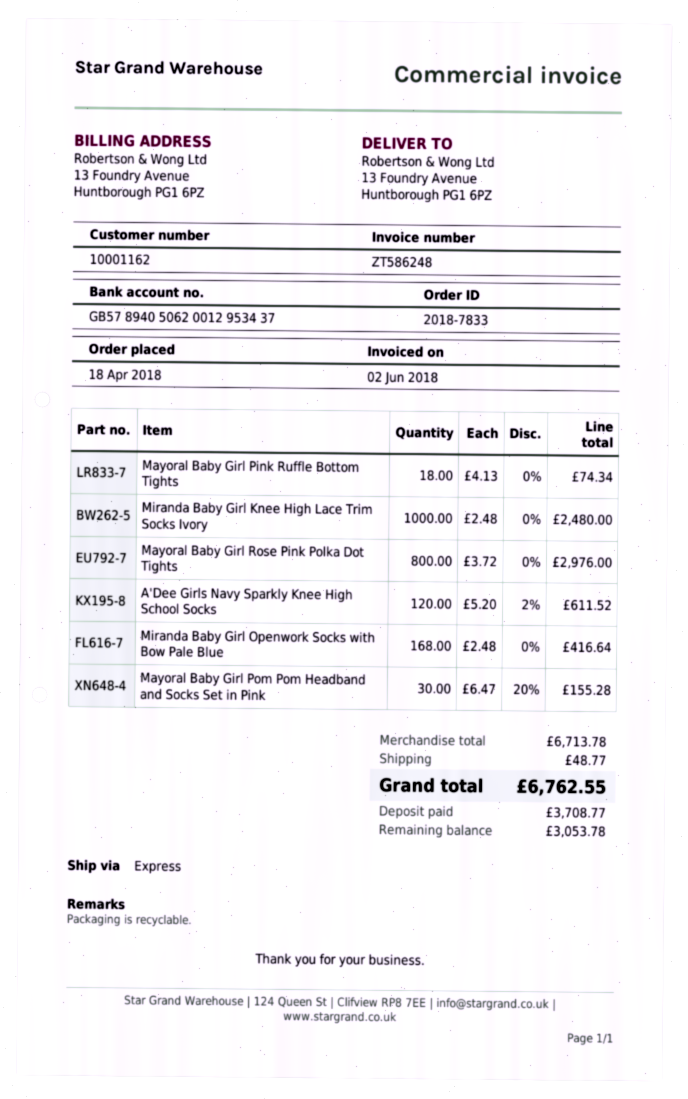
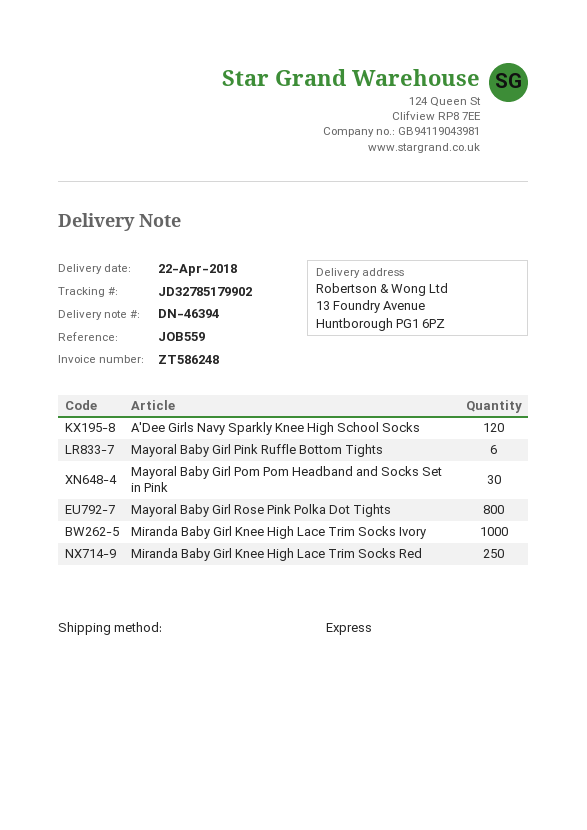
Mayoral Baby Girl Pink Ruffle Bottom Tights: 18 -> 6
Miranda Baby Girl Openwork Socks with Bow Pale Blue: 168 -> none
Miranda Baby Girl Knee High Lace Trim Socks Red: none -> 250

